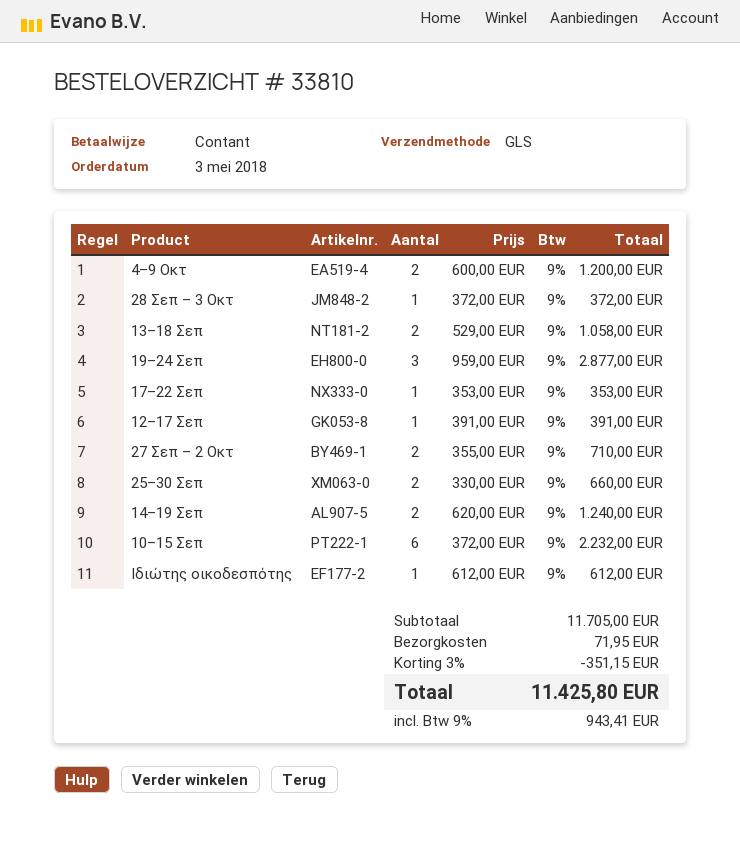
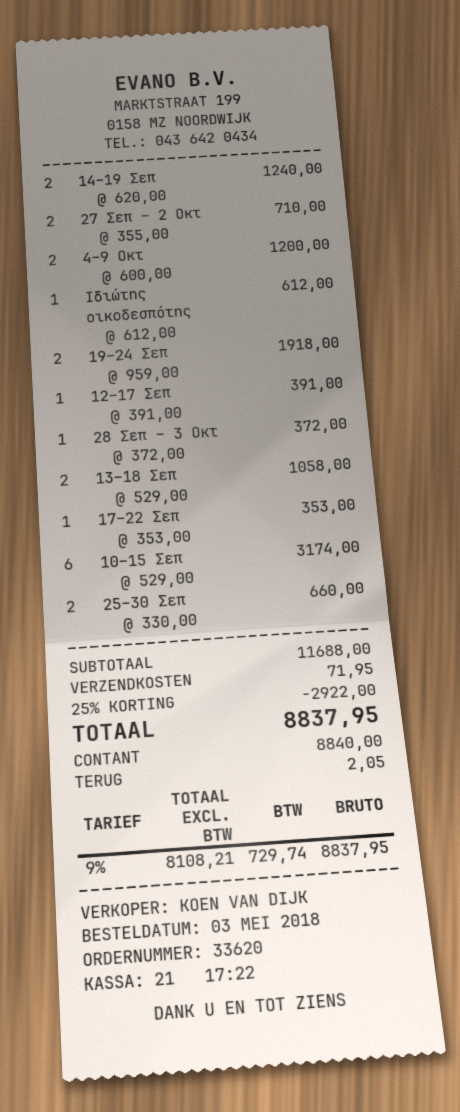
order number: 33810 -> 33620
19–24 Σεπ: 3 x 959.00 = 2877.00 -> 2 x 959.00 = 1918.00
10–15 Σεπ: 6 x 372.00 = 2232.00 -> 6 x 529.00 = 3174.00
subtotal: 11705.00 -> 11688.00
discount: 3% = 351.15 -> 25% = 2922.00
tax: 9% = 943.41 -> 9% = 729.74
total: 11425.80 -> 8837.95

